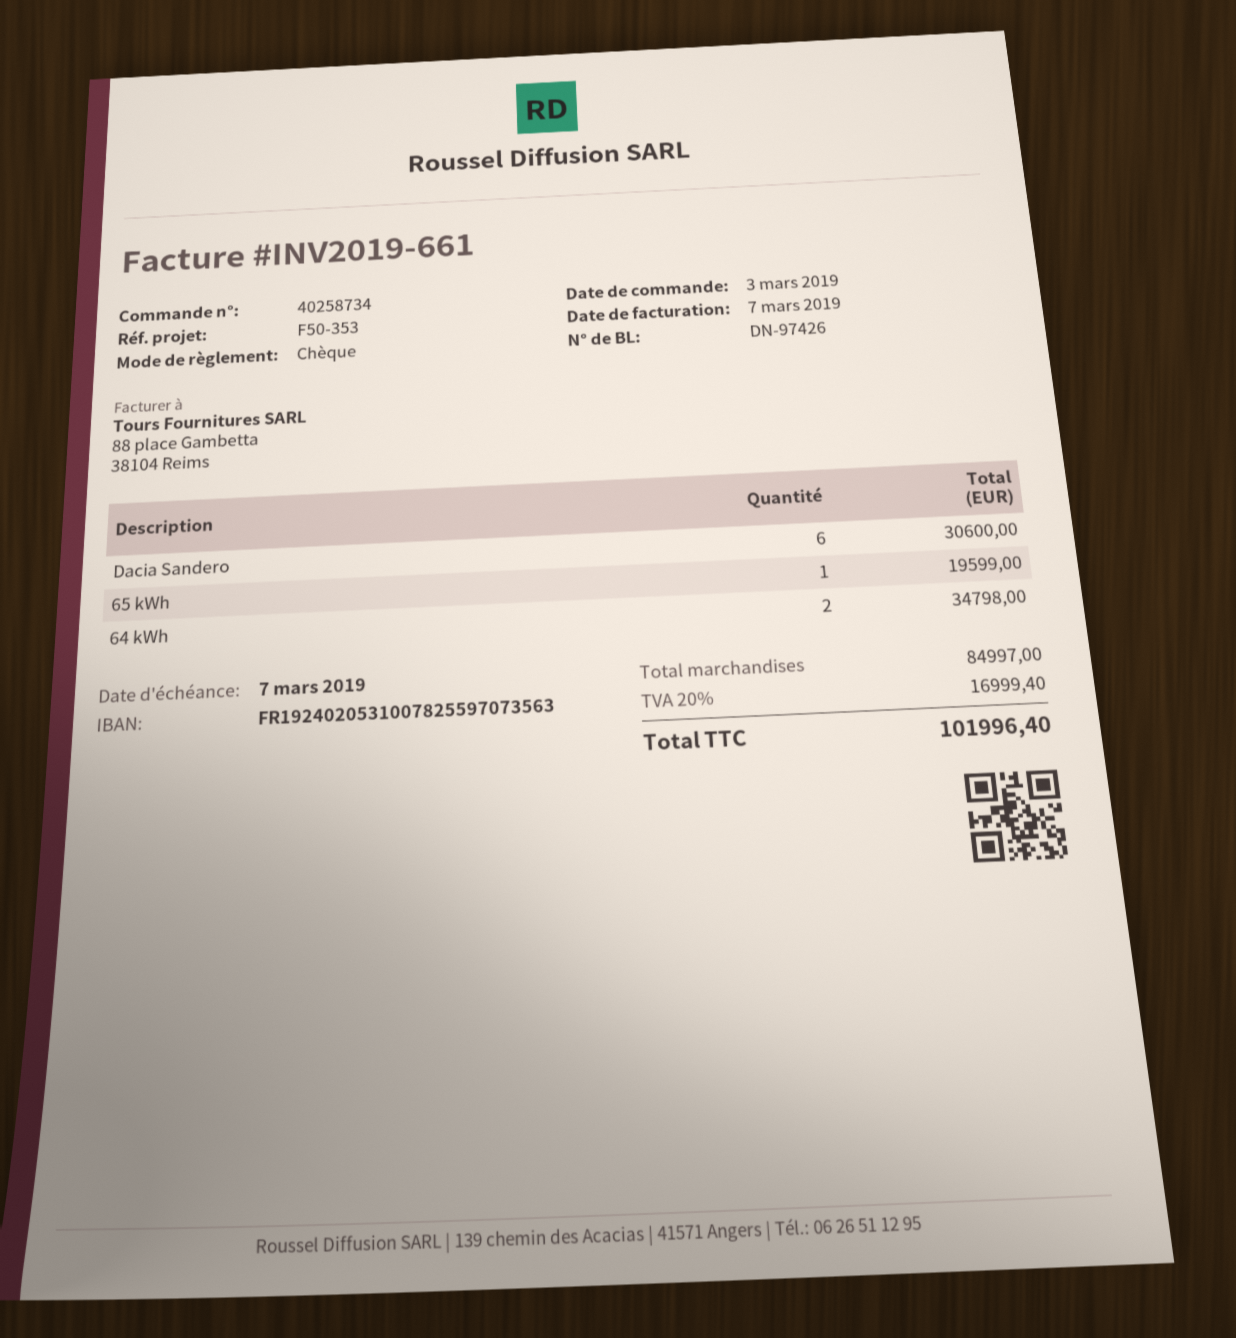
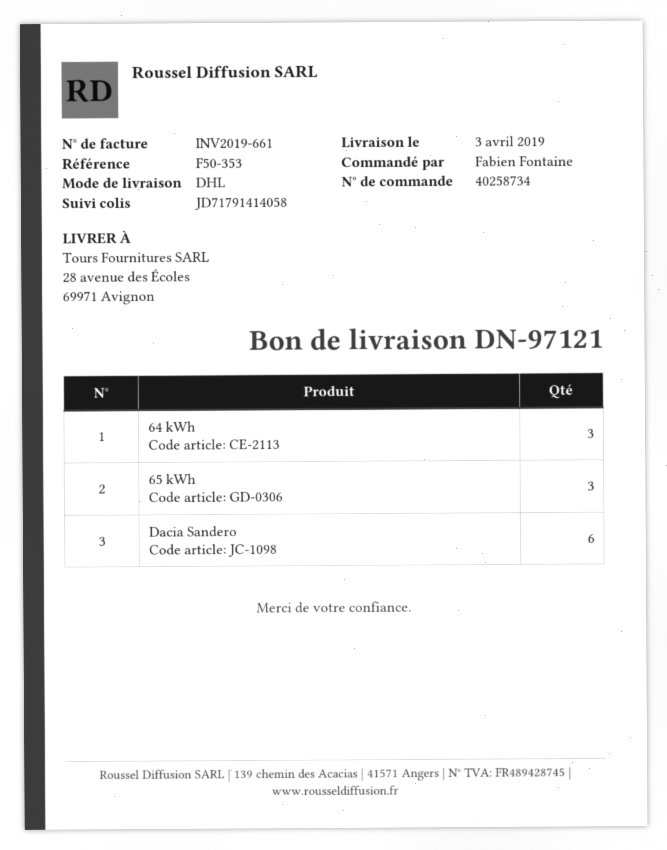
delivery note number: DN-97426 -> DN-97121
65 kWh: 1 -> 3
64 kWh: 2 -> 3

